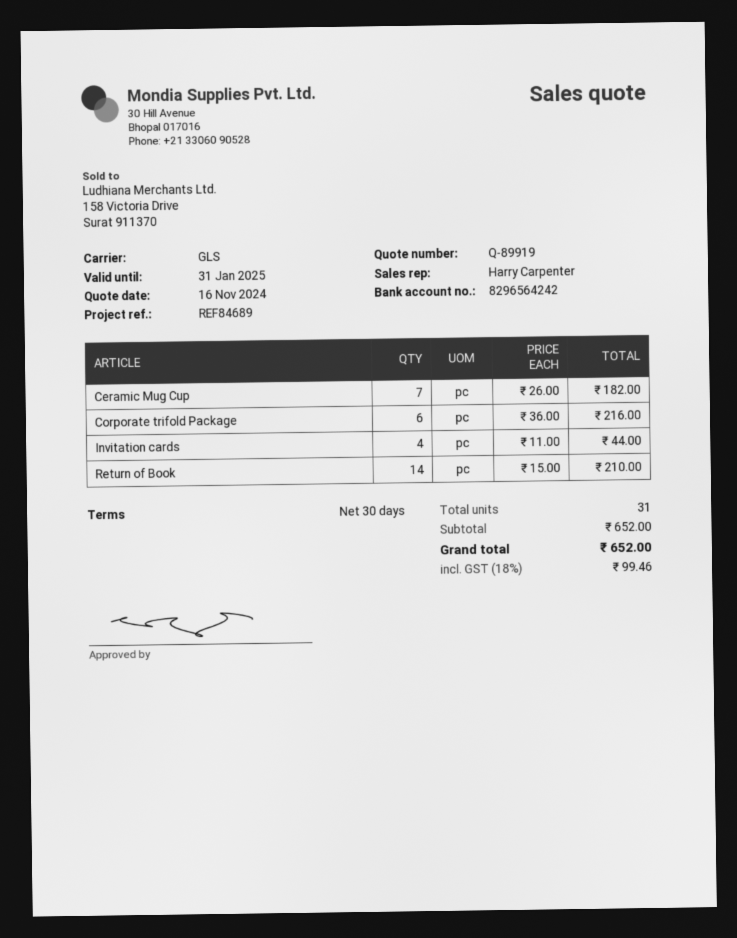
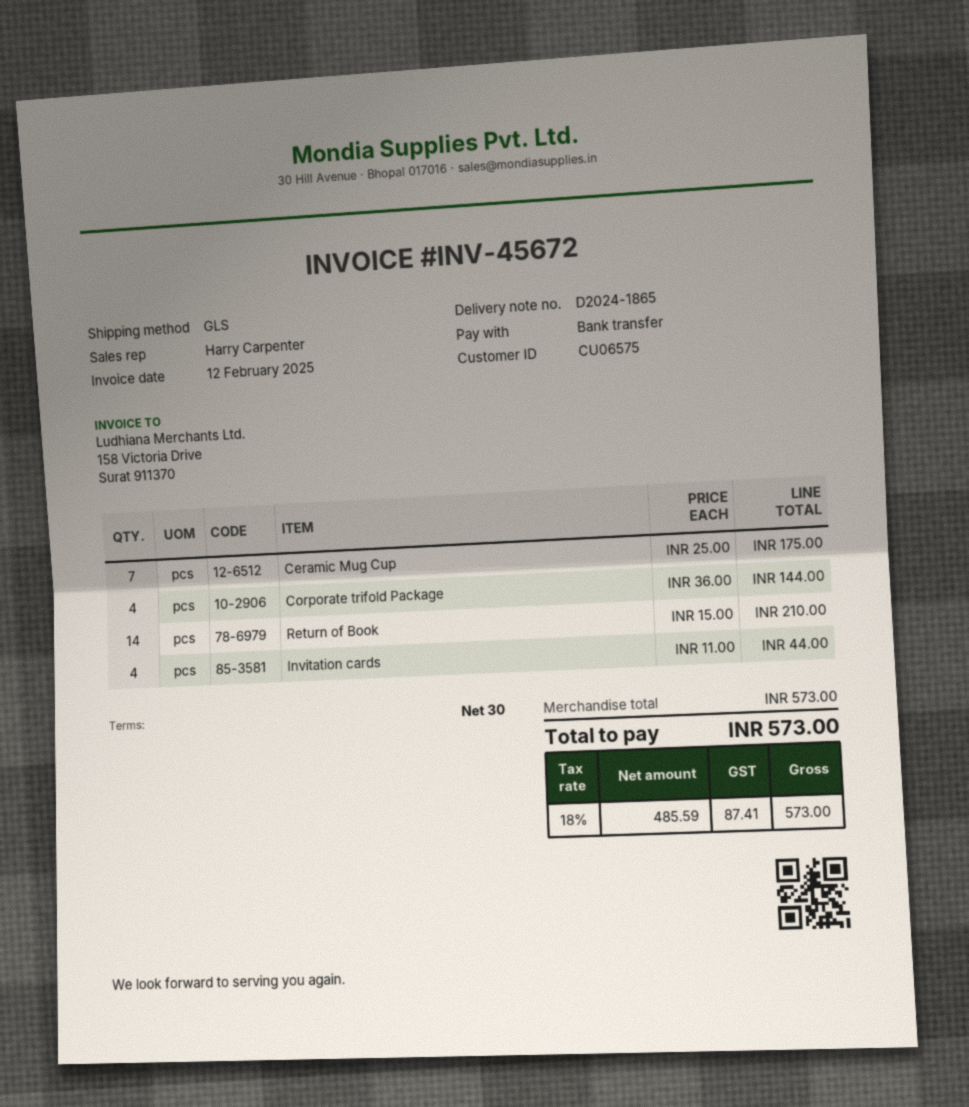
Ceramic Mug Cup: 7 x 26.00 = 182.00 -> 7 x 25.00 = 175.00
Corporate trifold Package: 6 x 36.00 = 216.00 -> 4 x 36.00 = 144.00
subtotal: 652.00 -> 573.00
tax: 18% = 99.46 -> 18% = 87.41
total: 652.00 -> 573.00

